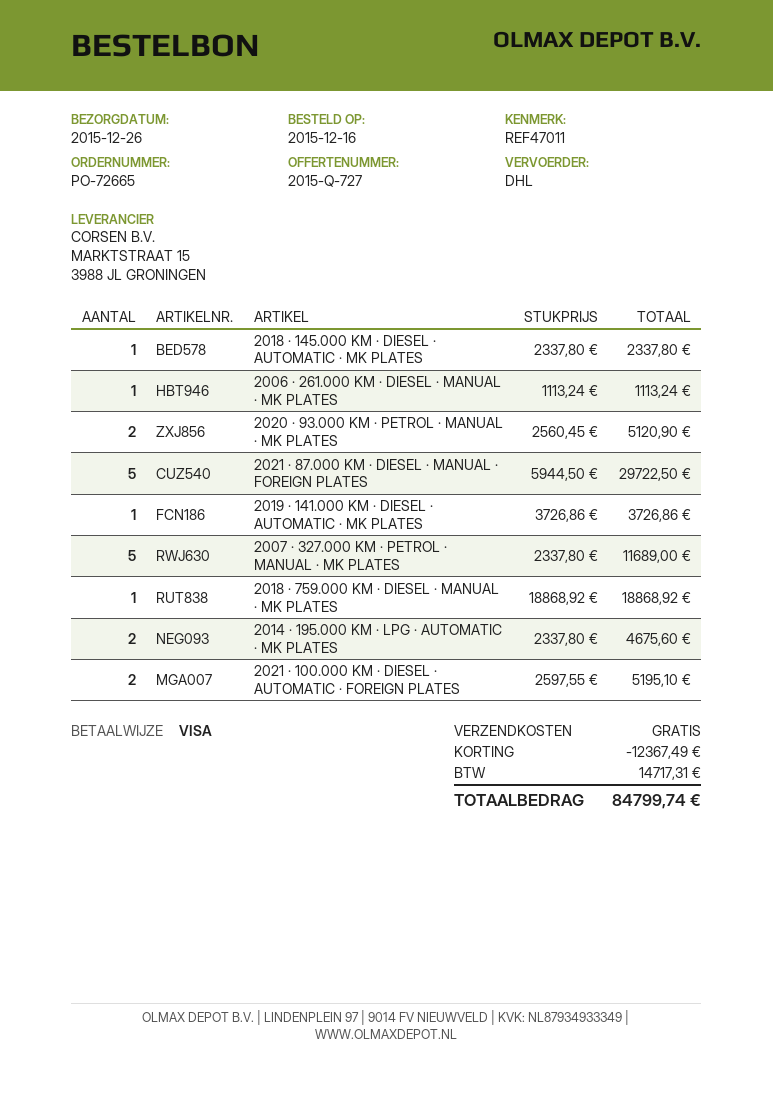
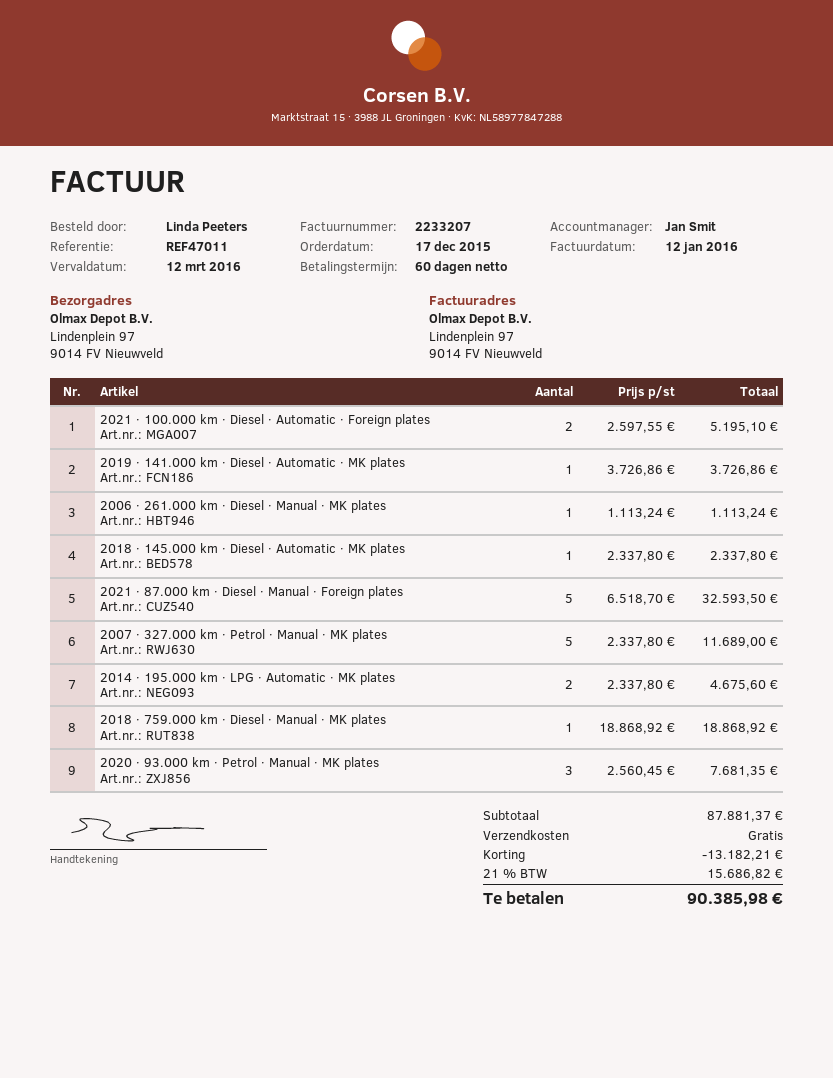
order date: 2015-12-16 -> 2015-12-17
2020 · 93.000 KM · PETROL · MANUAL · MK PLATES: 2 x 2560.45 = 5120.90 -> 3 x 2560.45 = 7681.35
2021 · 87.000 KM · DIESEL · MANUAL · FOREIGN PLATES: 5 x 5944.50 = 29722.50 -> 5 x 6518.70 = 32593.50
discount: 12367.49 -> 13182.21
tax: 14717.31 -> 15686.82
total: 84799.74 -> 90385.98

